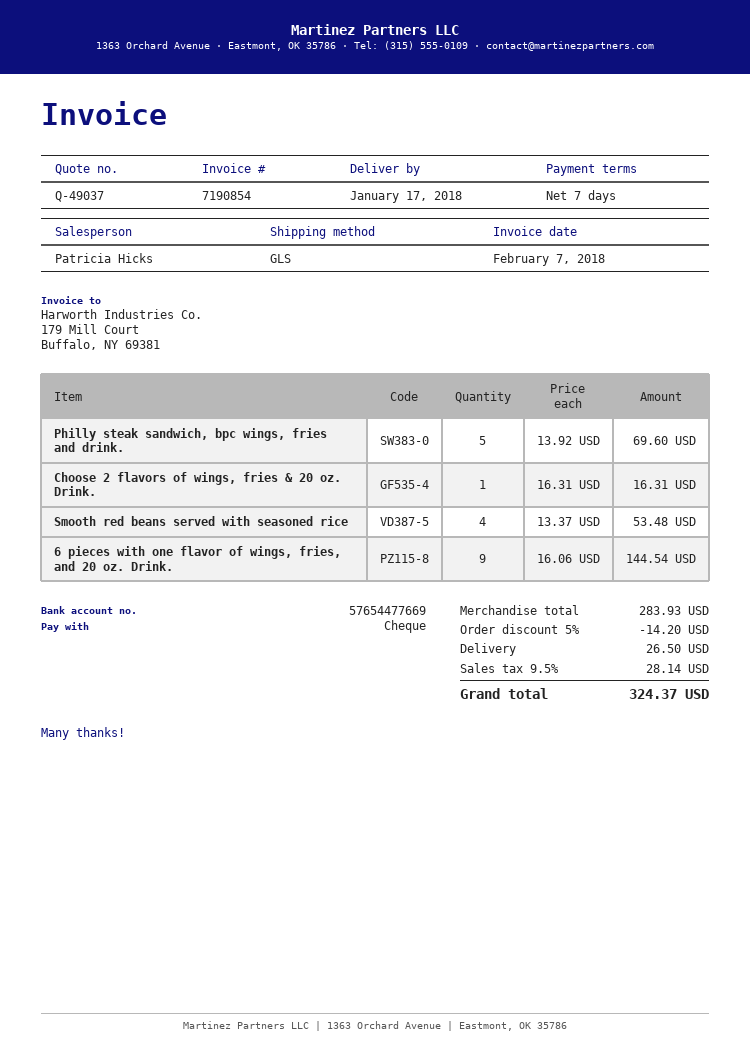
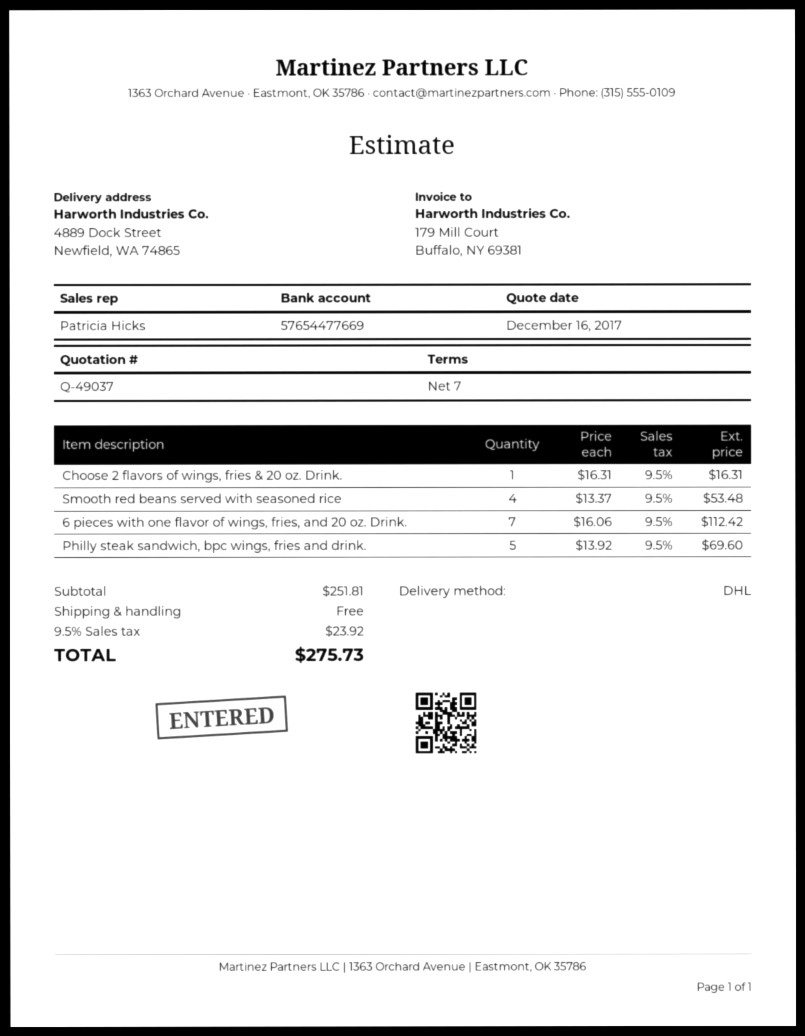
shipping method: GLS -> DHL
6 pieces with one flavor of wings, fries, and 20 oz. Drink.: 9 x 16.06 = 144.54 -> 7 x 16.06 = 112.42
subtotal: 283.93 -> 251.81
discount: 5% = 14.20 -> none
shipping: 26.50 -> 0.00
tax: 9.5% = 28.14 -> 9.5% = 23.92
total: 324.37 -> 275.73

